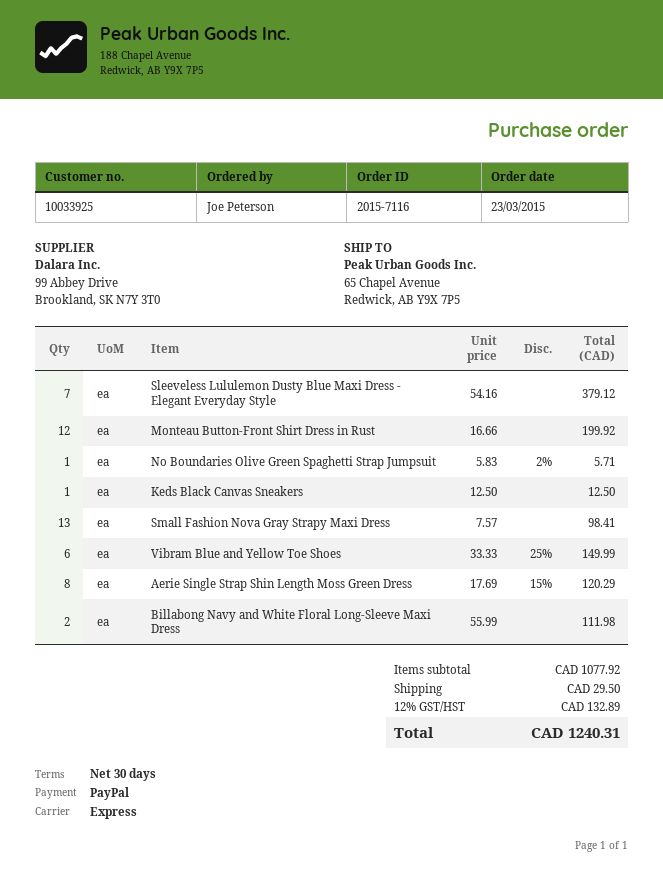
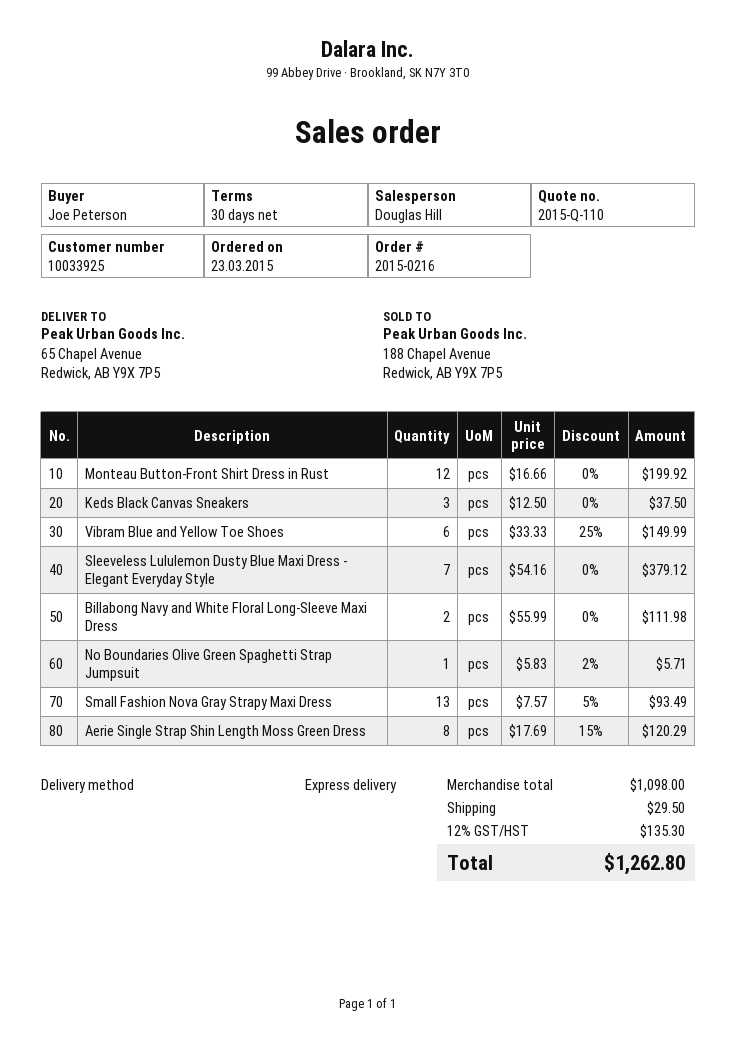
order number: 2015-7116 -> 2015-0216
Keds Black Canvas Sneakers: 1 x 12.50 = 12.50 -> 3 x 12.50 = 37.50
Small Fashion Nova Gray Strapy Maxi Dress: 13 x 7.57 = 98.41 -> 13 x 7.57 - 5% = 93.49
subtotal: 1077.92 -> 1098.00
tax: 12% = 132.89 -> 12% = 135.30
total: 1240.31 -> 1262.80

